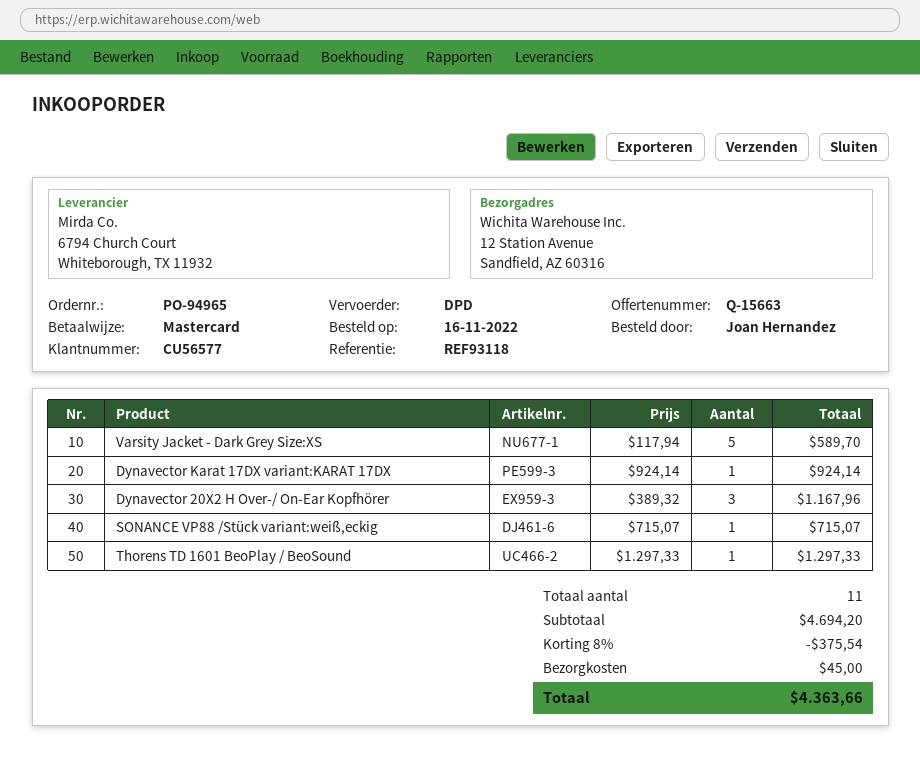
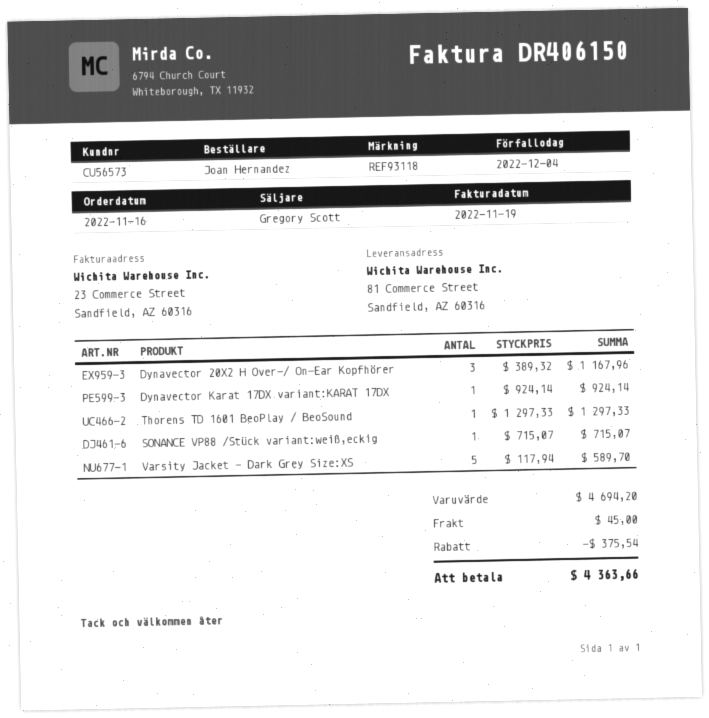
customer number: CU56577 -> CU56573
ship to: 12 Station Avenue, Sandfield, AZ 60316 -> 81 Commerce Street, Sandfield, AZ 60316

